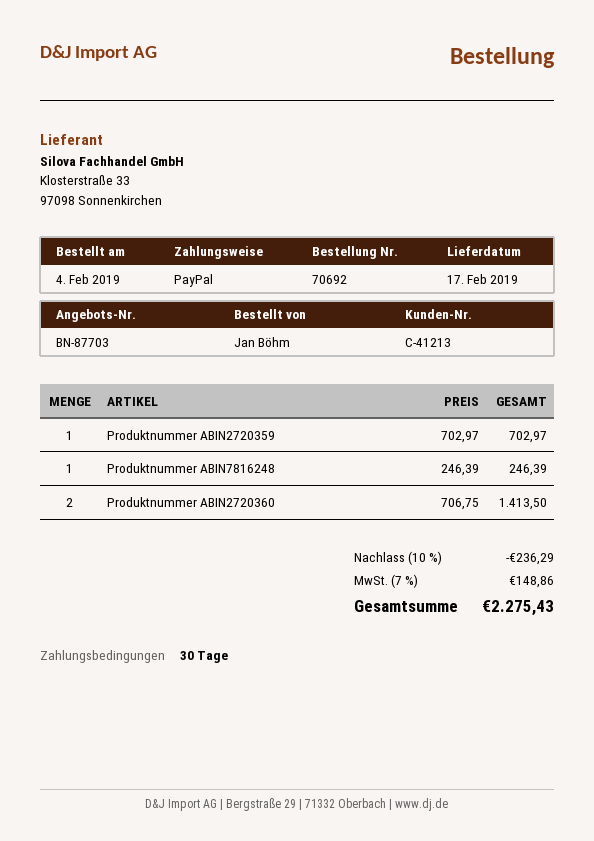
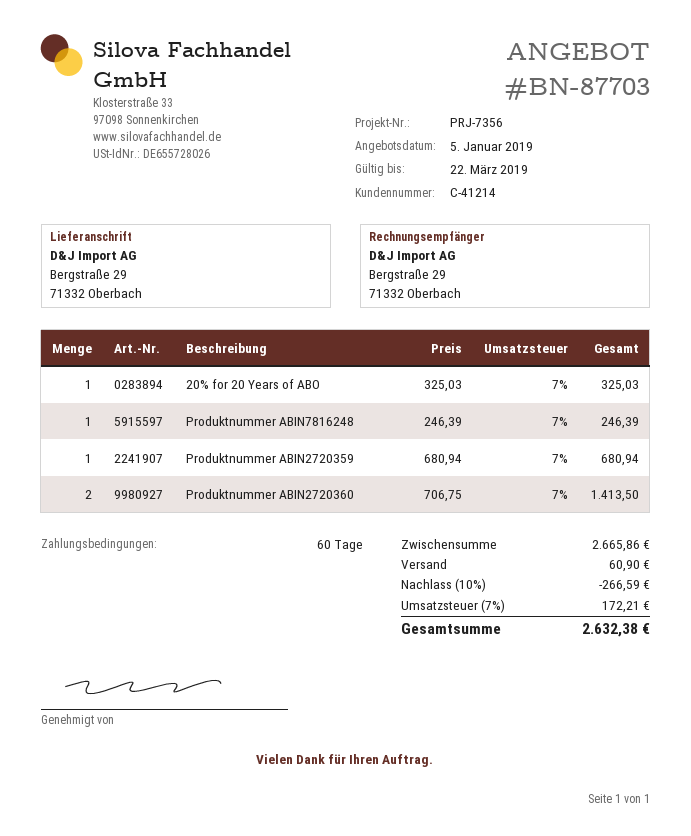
payment terms: 30 days -> 60 days
customer number: C-41213 -> C-41214
Produktnummer ABIN2720359: 1 x 702.97 = 702.97 -> 1 x 680.94 = 680.94
20% for 20 Years of ABO: none -> 1 x 325.03 = 325.03
discount: 10% = 236.29 -> 10% = 266.59
shipping: none -> 60.90
tax: 7% = 148.86 -> 7% = 172.21
total: 2275.43 -> 2632.38

